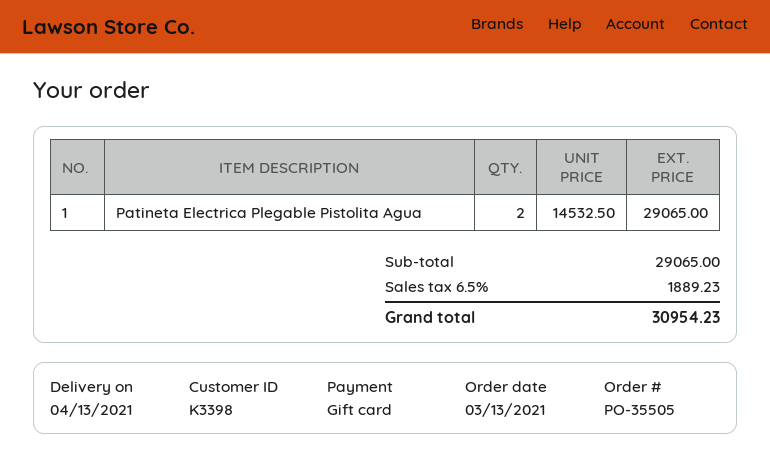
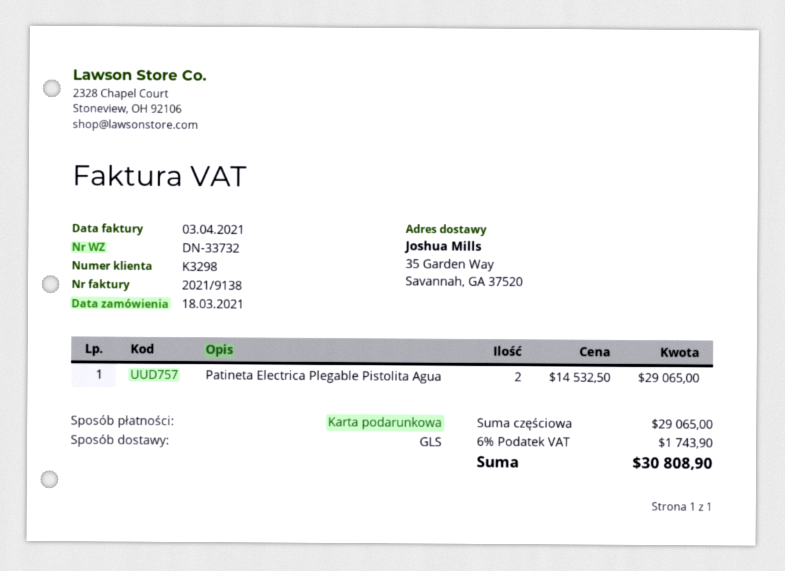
order date: 2021-03-13 -> 2021-03-18
customer number: K3398 -> K3298
tax: 6.5% = 1889.23 -> 6% = 1743.90
total: 30954.23 -> 30808.90

